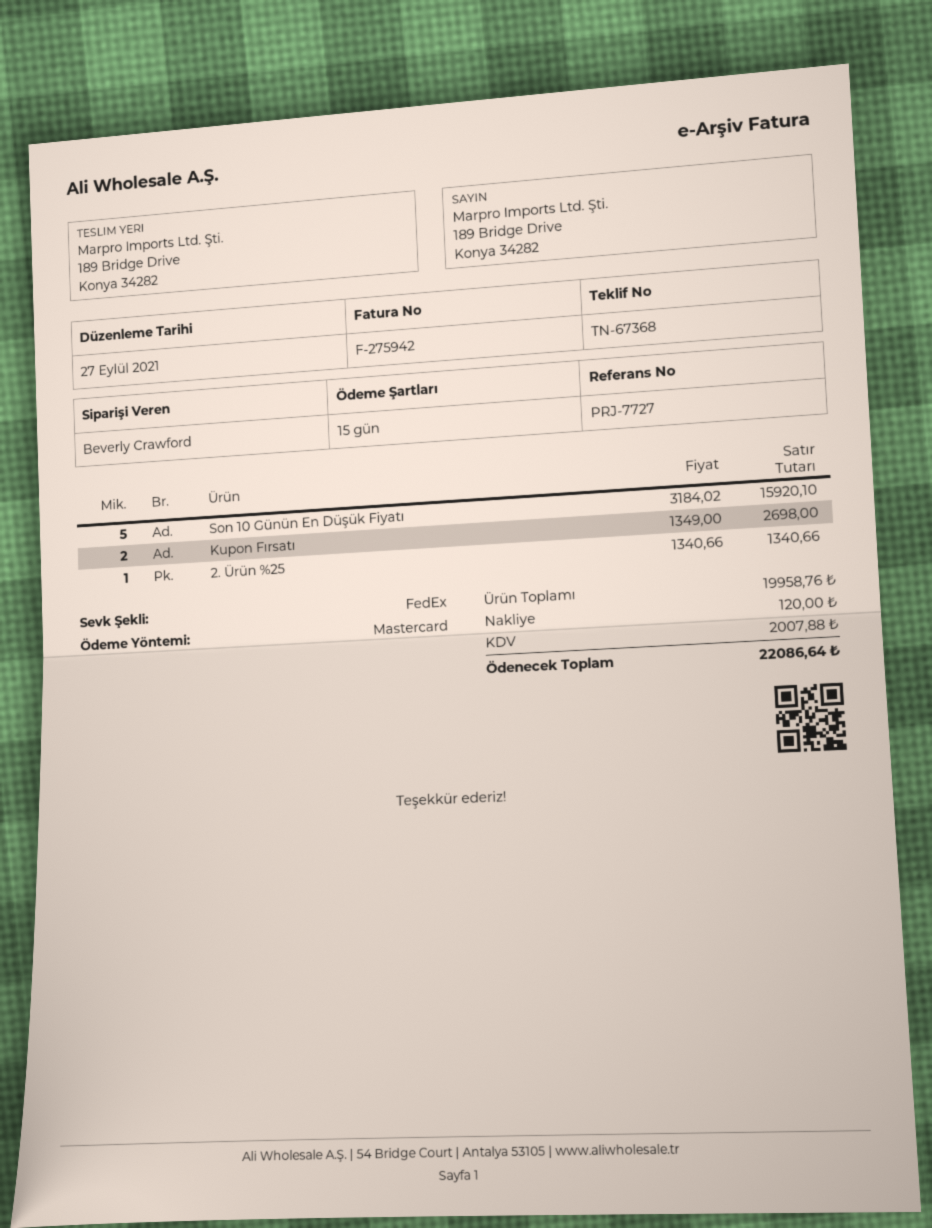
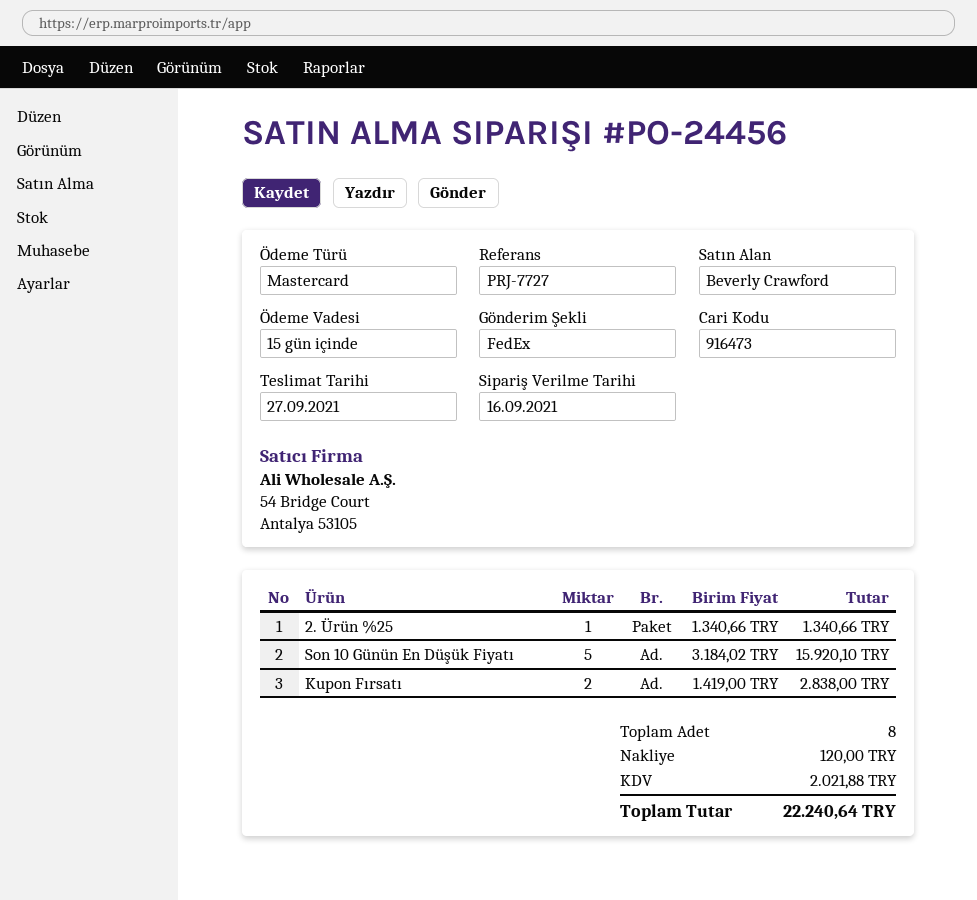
Kupon Fırsatı: 2 x 1349.00 = 2698.00 -> 2 x 1419.00 = 2838.00
tax: 2007.88 -> 2021.88
total: 22086.64 -> 22240.64

